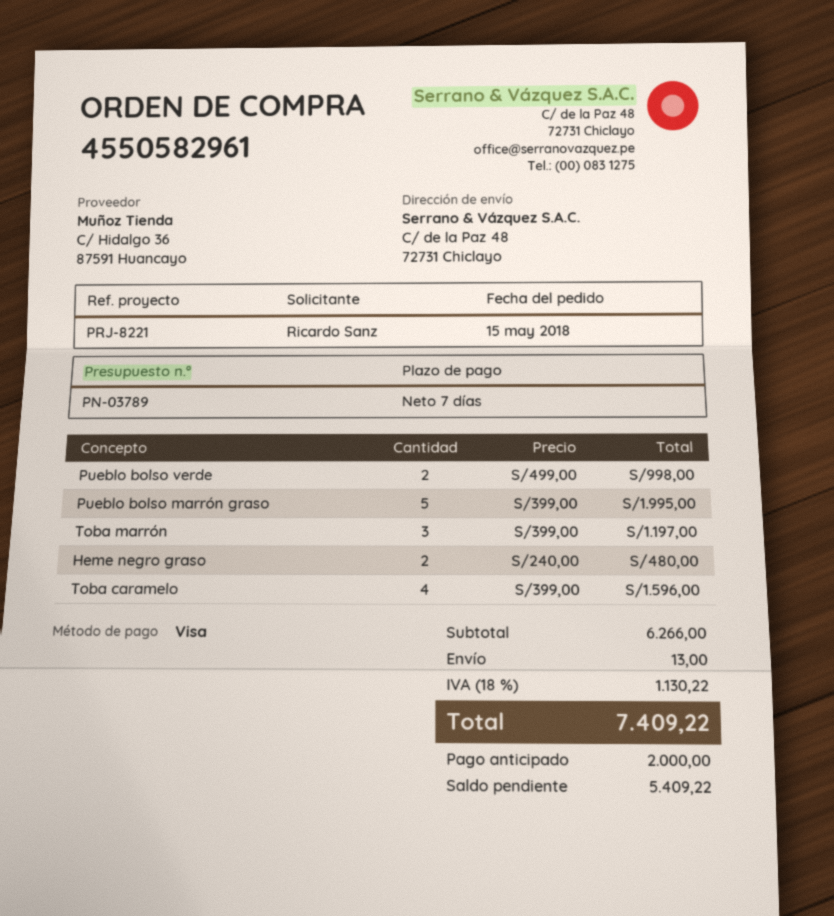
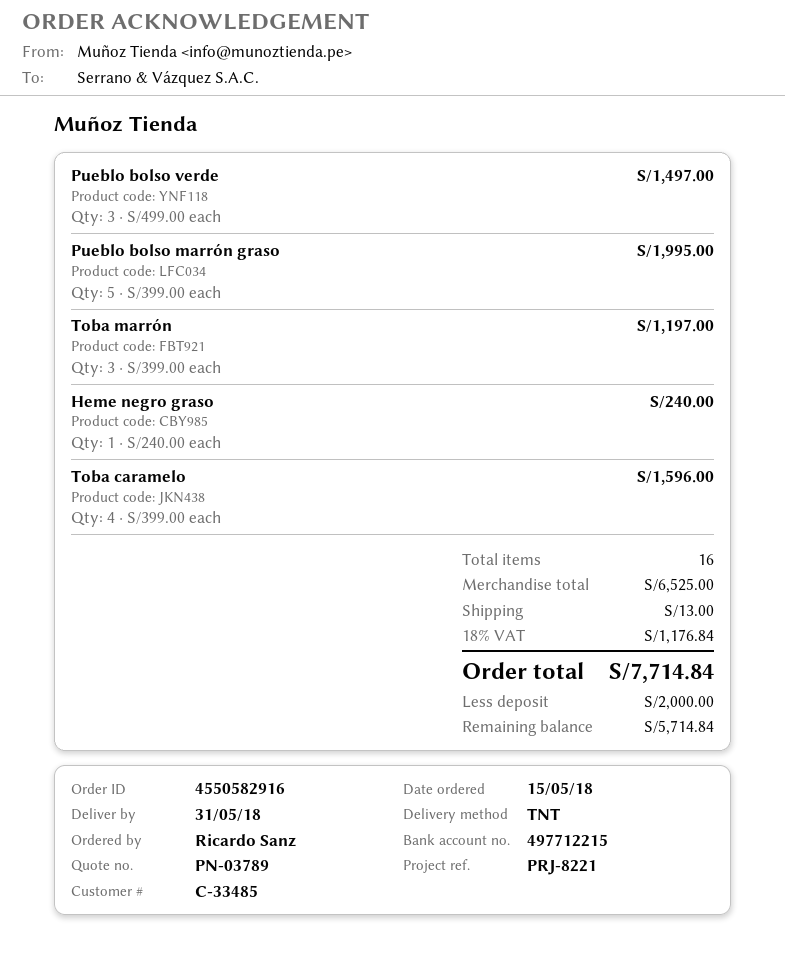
order number: 4550582961 -> 4550582916
Pueblo bolso verde: 2 x 499.00 = 998.00 -> 3 x 499.00 = 1497.00
Heme negro graso: 2 x 240.00 = 480.00 -> 1 x 240.00 = 240.00
subtotal: 6266.00 -> 6525.00
tax: 18% = 1130.22 -> 18% = 1176.84
total: 7409.22 -> 7714.84
balance: 5409.22 -> 5714.84

